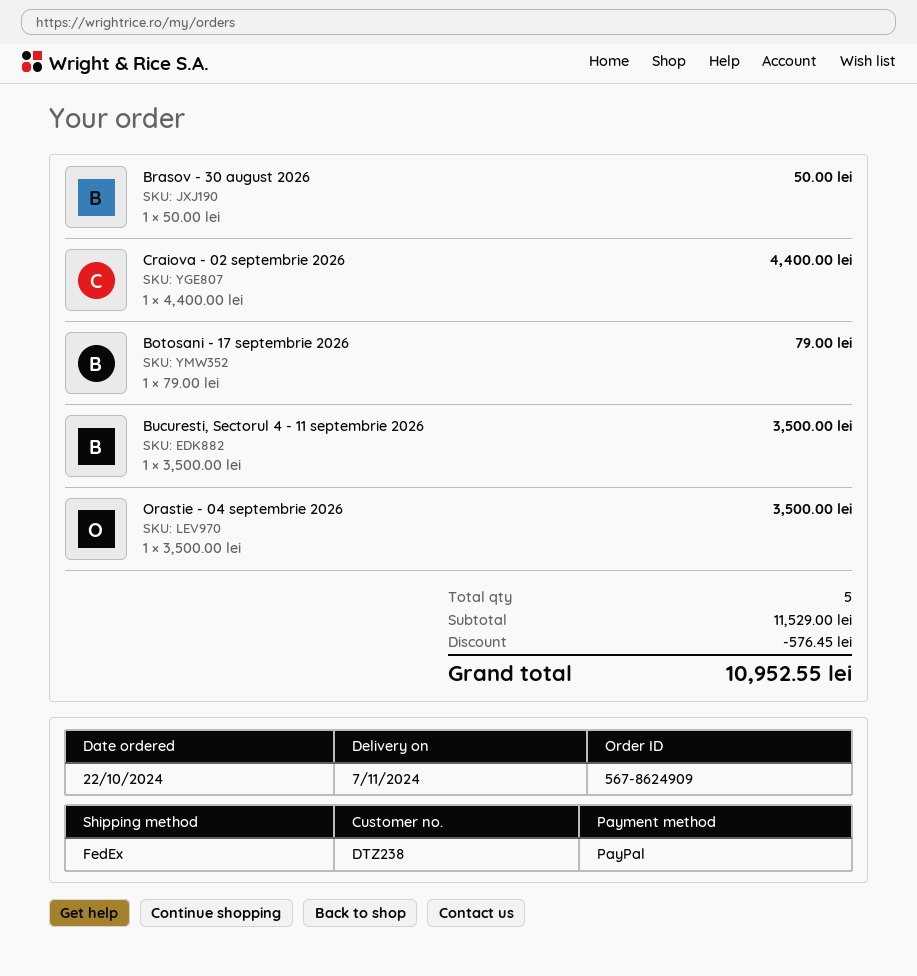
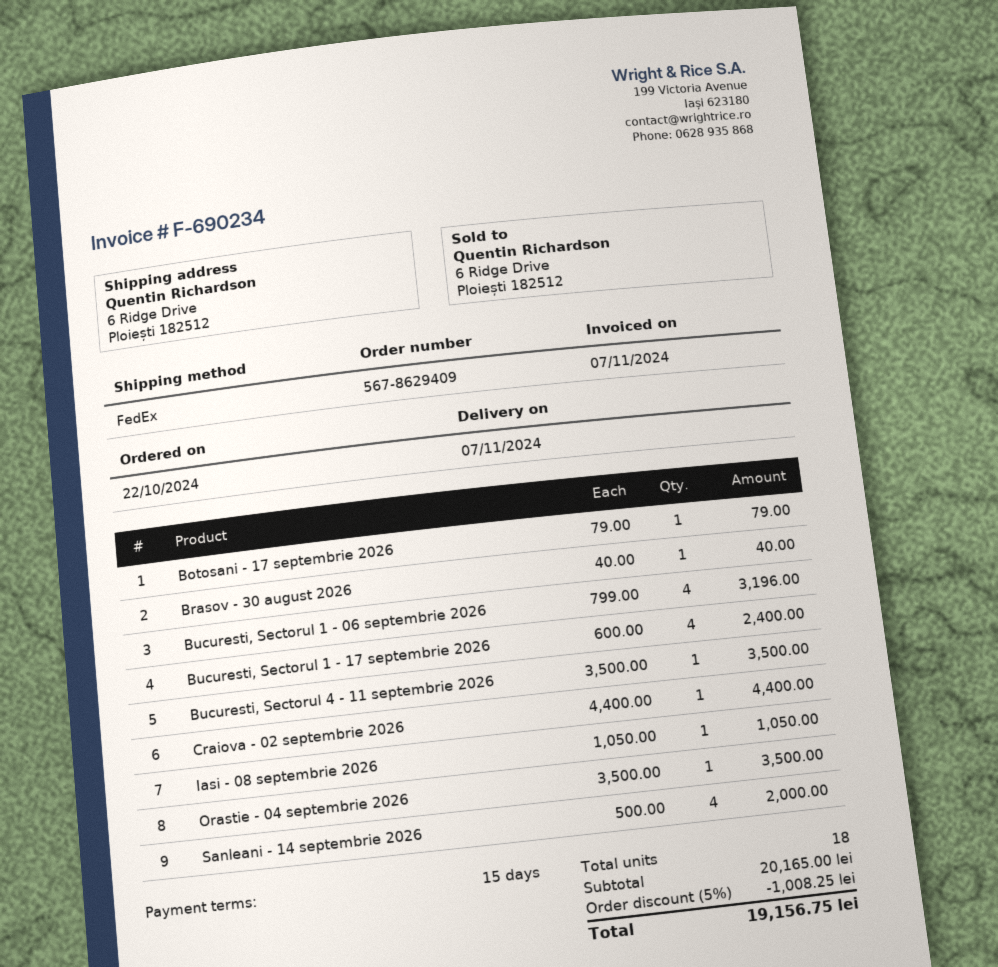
order number: 567-8624909 -> 567-8629409
Brasov - 30 august 2026: 1 x 50.00 = 50.00 -> 1 x 40.00 = 40.00
Bucuresti, Sectorul 1 - 06 septembrie 2026: none -> 4 x 799.00 = 3196.00
Bucuresti, Sectorul 1 - 17 septembrie 2026: none -> 4 x 600.00 = 2400.00
Iasi - 08 septembrie 2026: none -> 1 x 1050.00 = 1050.00
Sanleani - 14 septembrie 2026: none -> 4 x 500.00 = 2000.00
total quantity: 5 -> 18
subtotal: 11529.00 -> 20165.00
discount: 576.45 -> 1008.25
total: 10952.55 -> 19156.75

